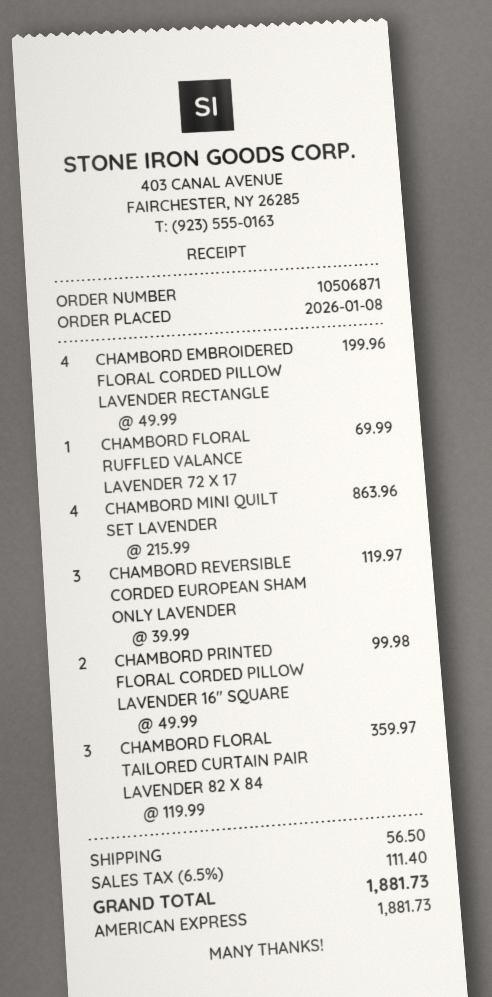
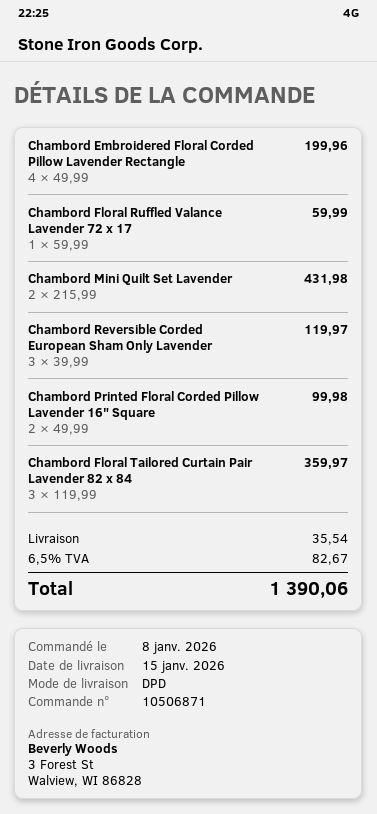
CHAMBORD FLORAL RUFFLED VALANCE LAVENDER 72 X 17: 1 x 69.99 = 69.99 -> 1 x 59.99 = 59.99
CHAMBORD MINI QUILT SET LAVENDER: 4 x 215.99 = 863.96 -> 2 x 215.99 = 431.98
shipping: 56.50 -> 35.54
tax: 6.5% = 111.40 -> 6.5% = 82.67
total: 1881.73 -> 1390.06

